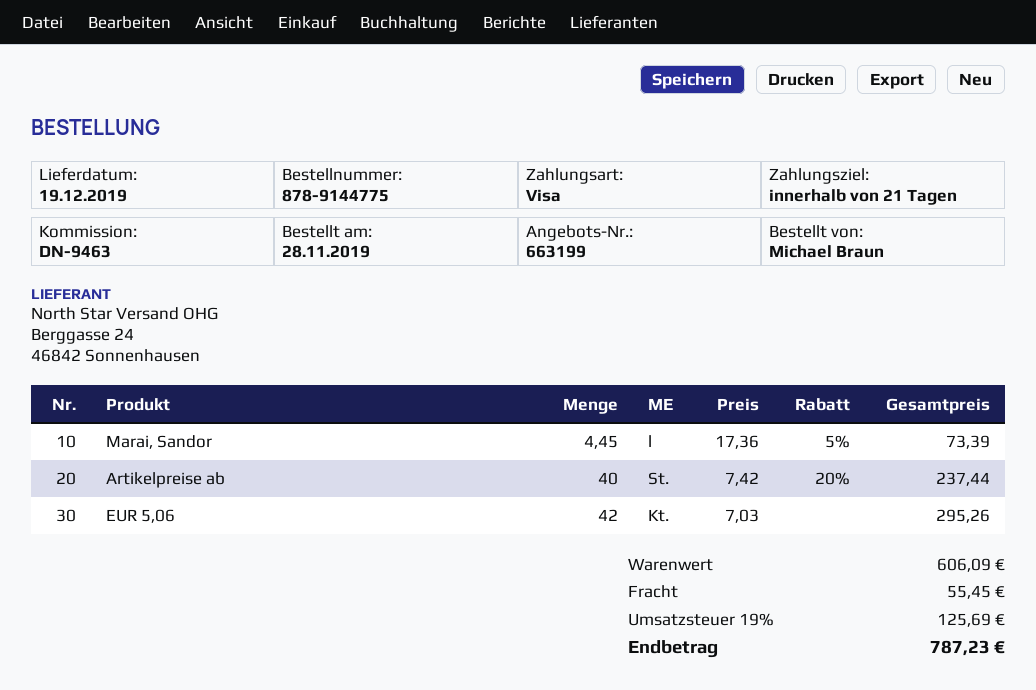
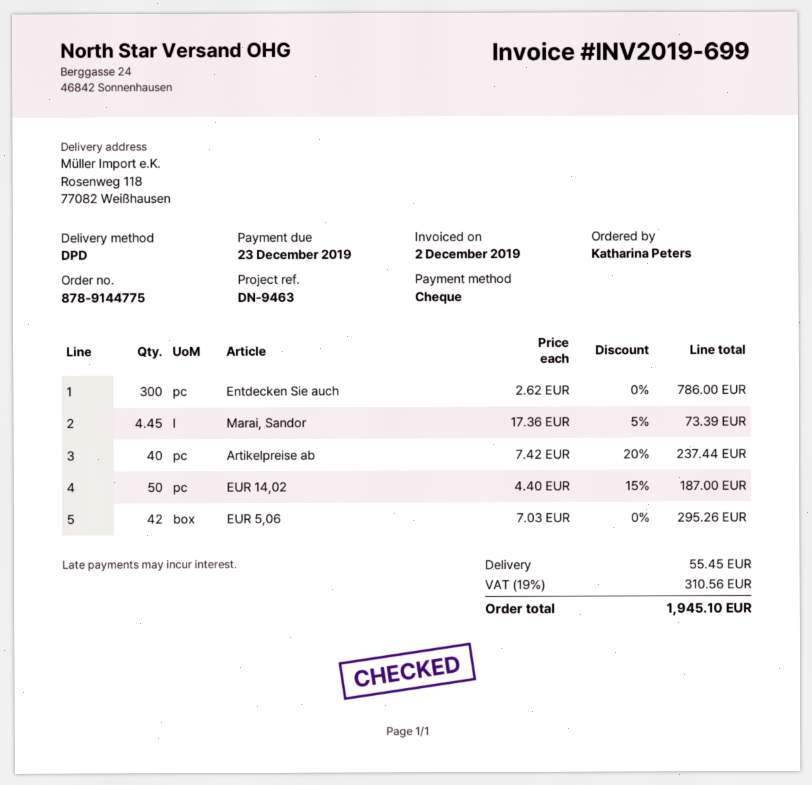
ordered by: Michael Braun -> Katharina Peters
payment method: Visa -> cheque
Entdecken Sie auch: none -> 300 x 2.62 = 786.00
EUR 14,02: none -> 50 x 4.40 - 15% = 187.00
tax: 19% = 125.69 -> 19% = 310.56
total: 787.23 -> 1945.10

